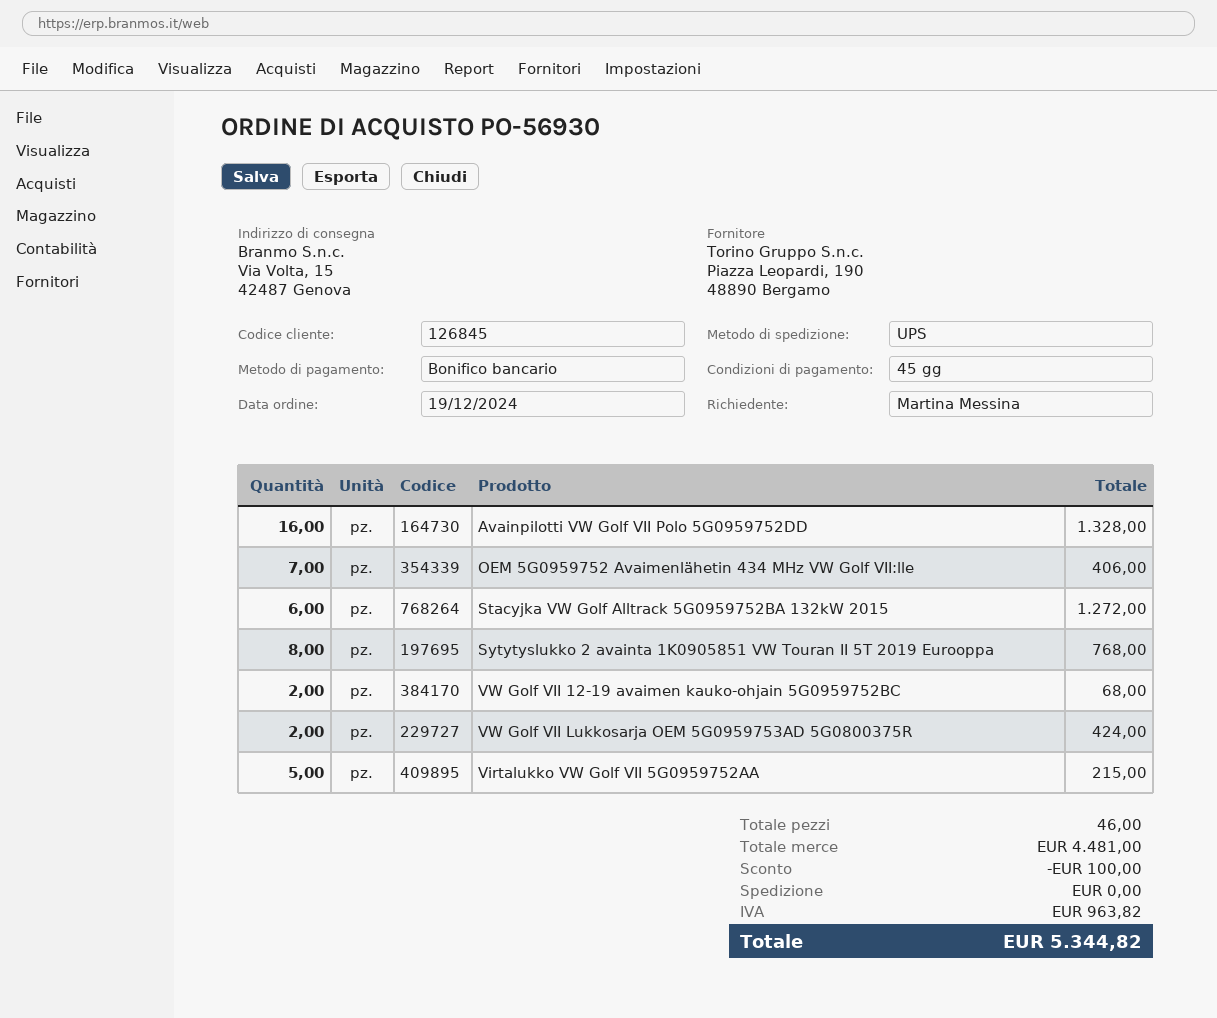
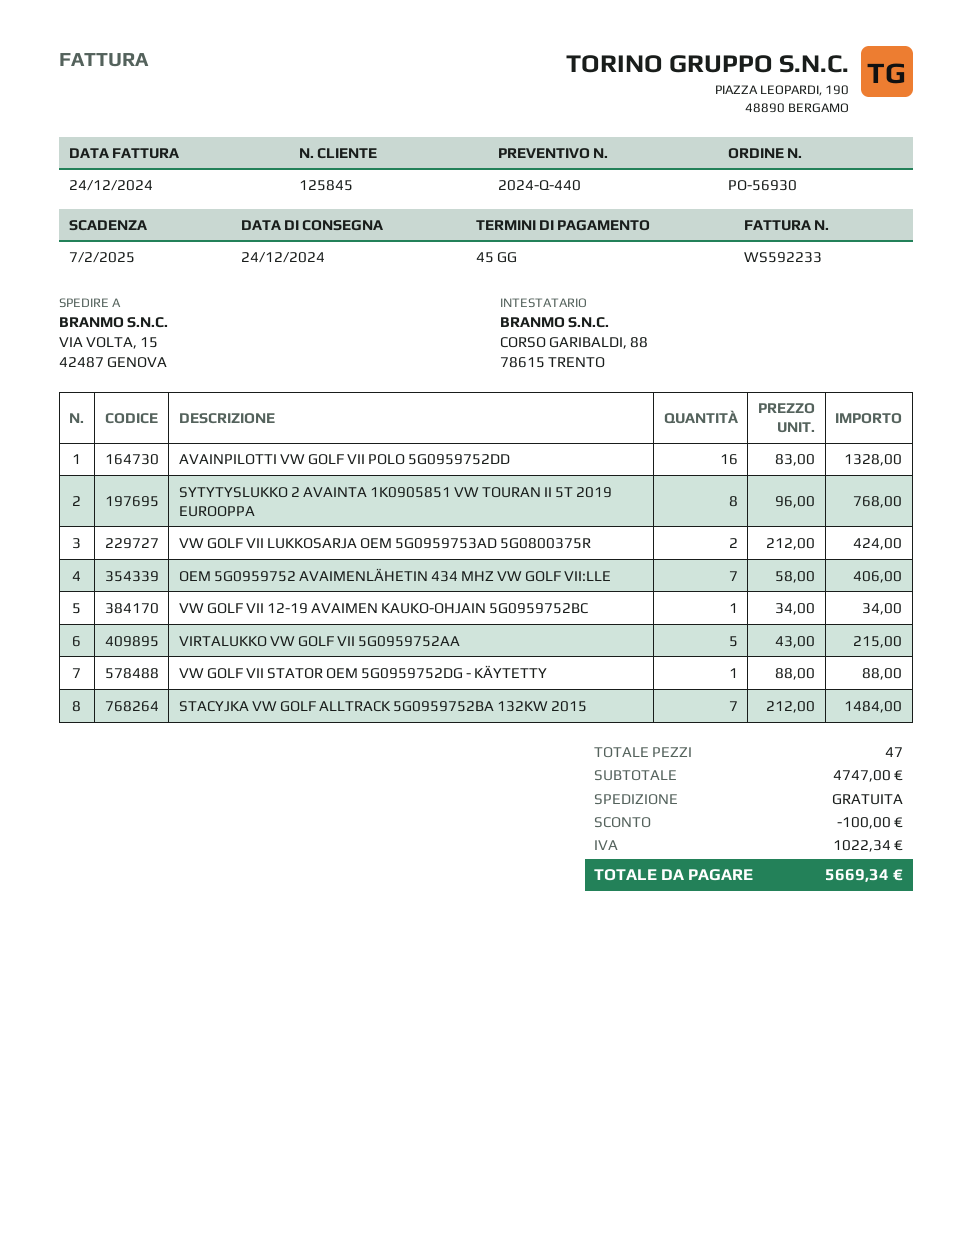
customer number: 126845 -> 125845
Stacyjka VW Golf Alltrack 5G0959752BA 132kW 2015: 6 for 1272.00 -> 7 for 1484.00
VW Golf VII 12-19 avaimen kauko-ohjain 5G0959752BC: 2 for 68.00 -> 1 for 34.00
VW GOLF VII STATOR OEM 5G0959752DG - KÄYTETTY: none -> 1 for 88.00
total quantity: 46 -> 47
subtotal: 4481.00 -> 4747.00
tax: 963.82 -> 1022.34
total: 5344.82 -> 5669.34

